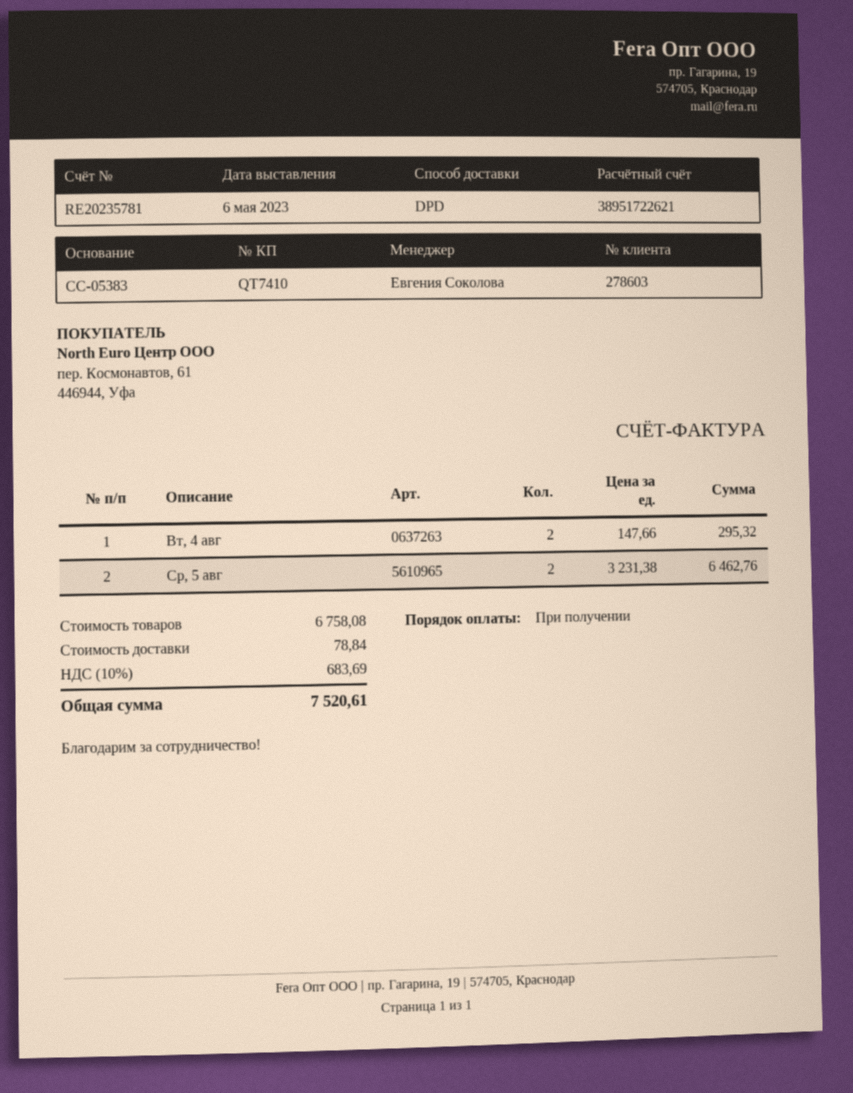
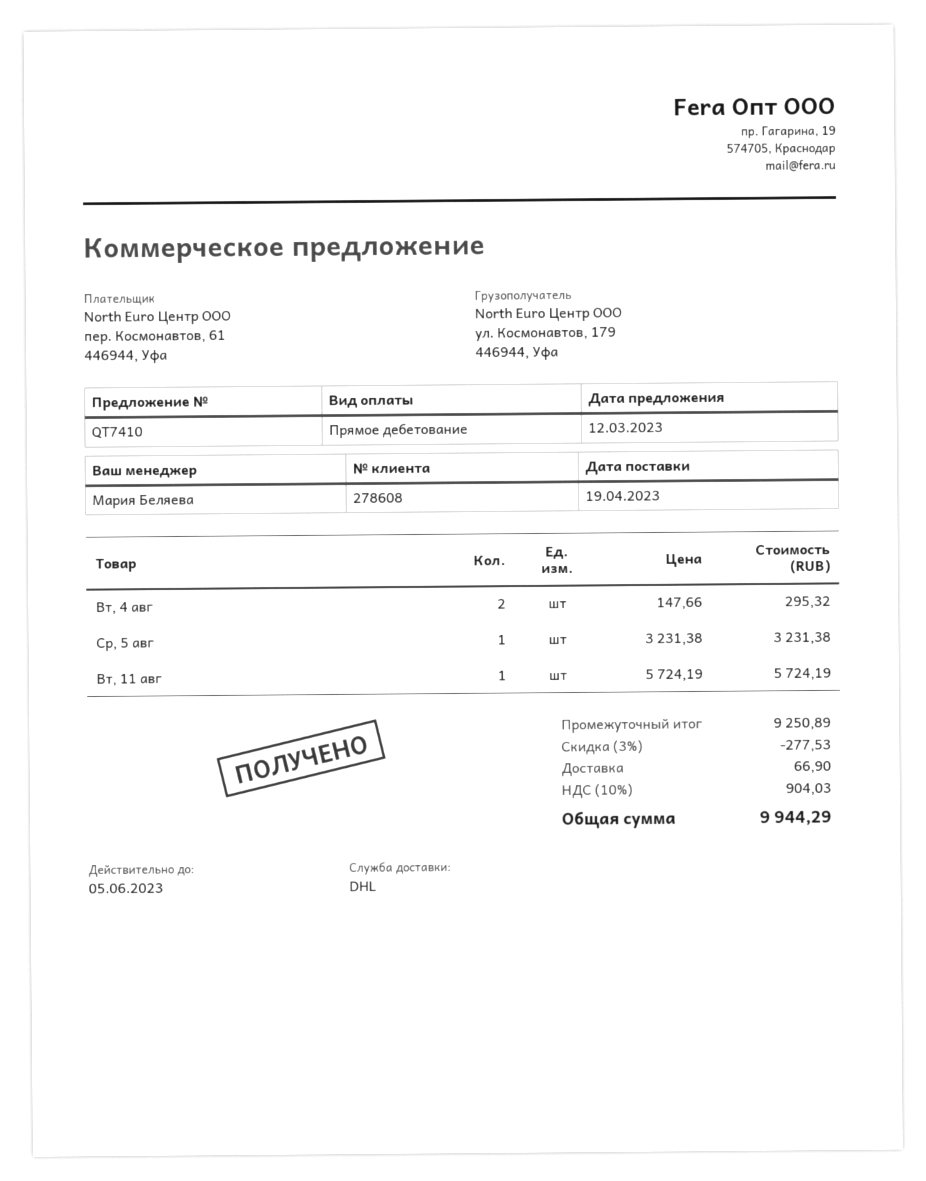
customer number: 278603 -> 278608
sales rep: Евгения Соколова -> Мария Беляева
shipping method: DPD -> DHL
Ср, 5 авг: 2 x 3231.38 = 6462.76 -> 1 x 3231.38 = 3231.38
Вт, 11 авг: none -> 1 x 5724.19 = 5724.19
subtotal: 6758.08 -> 9250.89
discount: none -> 3% = 277.53
shipping: 78.84 -> 66.90
tax: 10% = 683.69 -> 10% = 904.03
total: 7520.61 -> 9944.29

